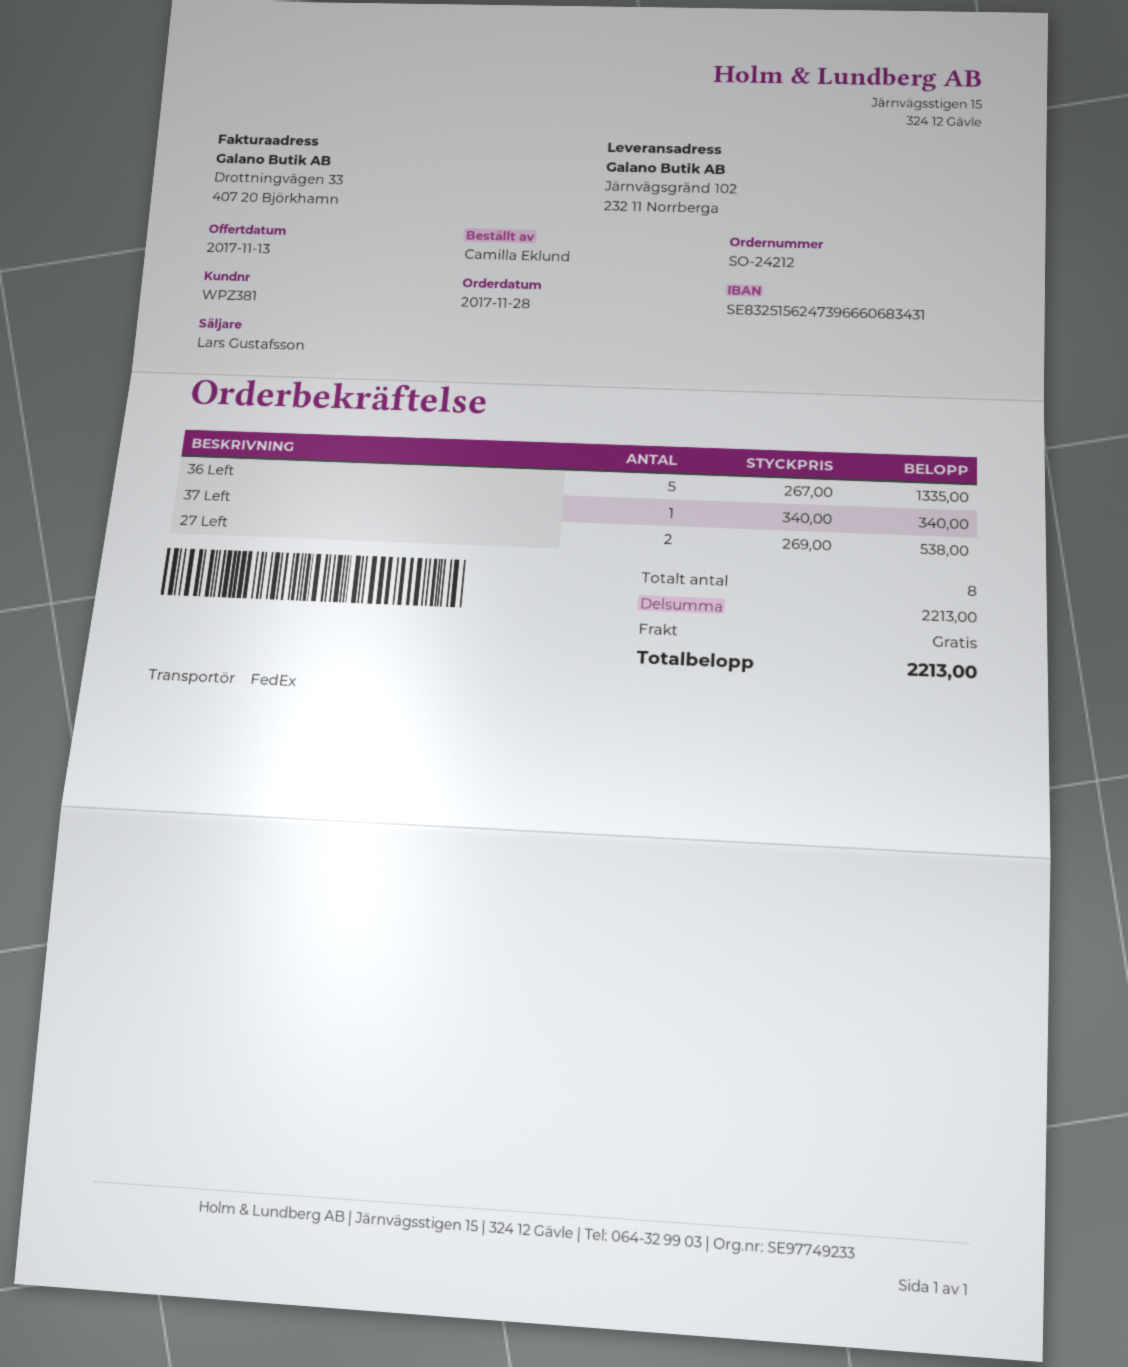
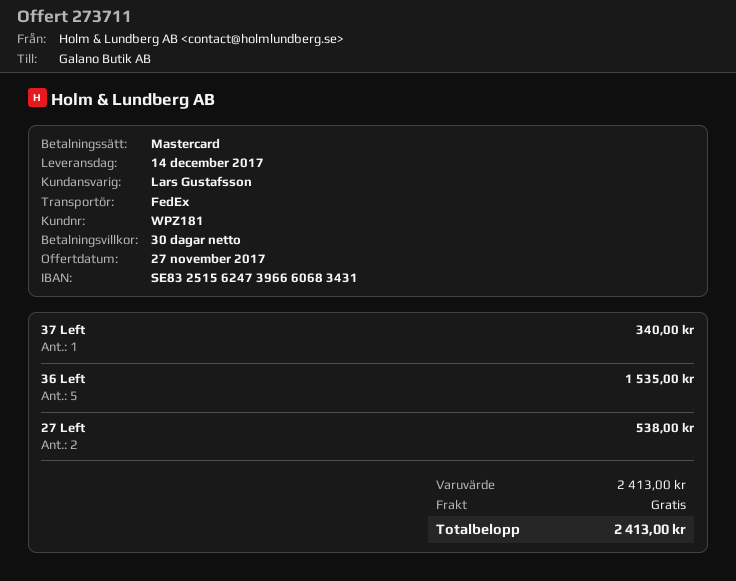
quote date: 2017-11-13 -> 2017-11-27
customer number: WPZ381 -> WPZ181
36 Left: 5 for 1335.00 -> 5 for 1535.00
subtotal: 2213.00 -> 2413.00
total: 2213.00 -> 2413.00

